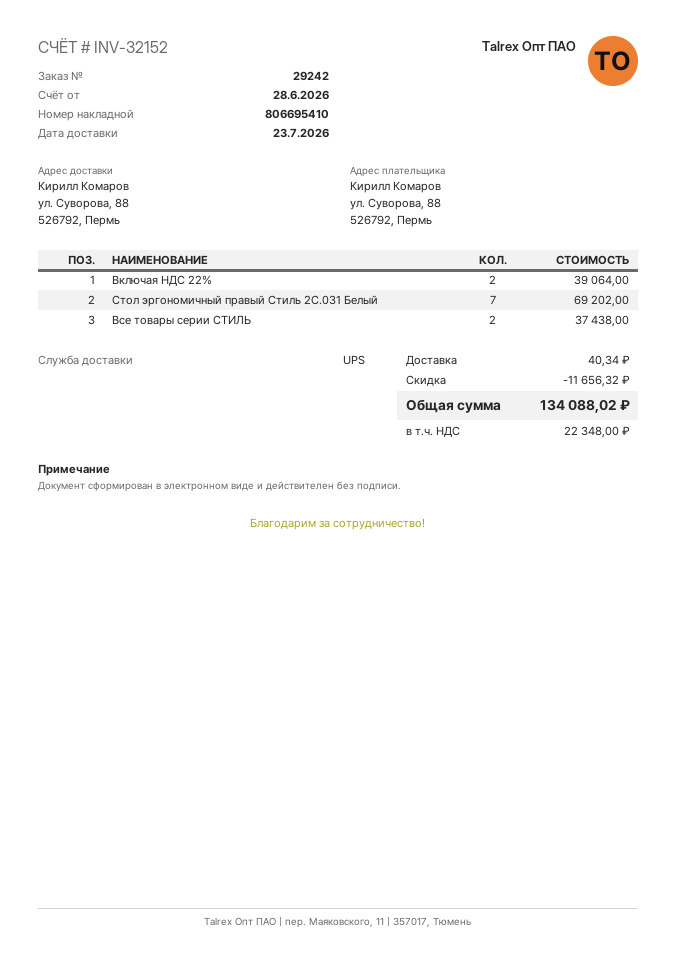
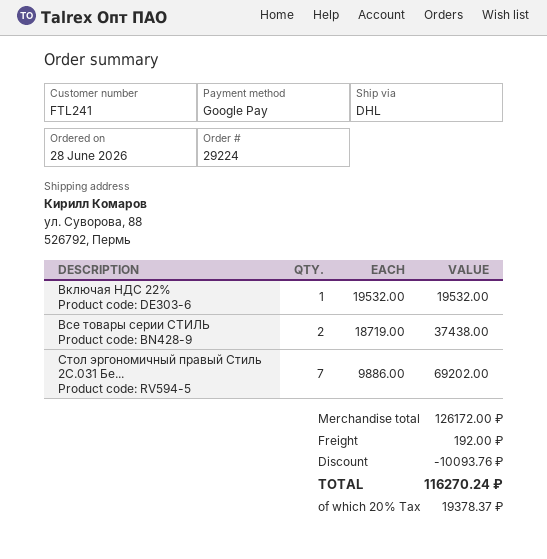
order number: 29242 -> 29224
shipping method: UPS -> DHL
Включая НДС 22%: 2 for 39064.00 -> 1 for 19532.00
discount: 11656.32 -> 10093.76
shipping: 40.34 -> 192.00
tax: 22348.00 -> 19378.37
total: 134088.02 -> 116270.24

